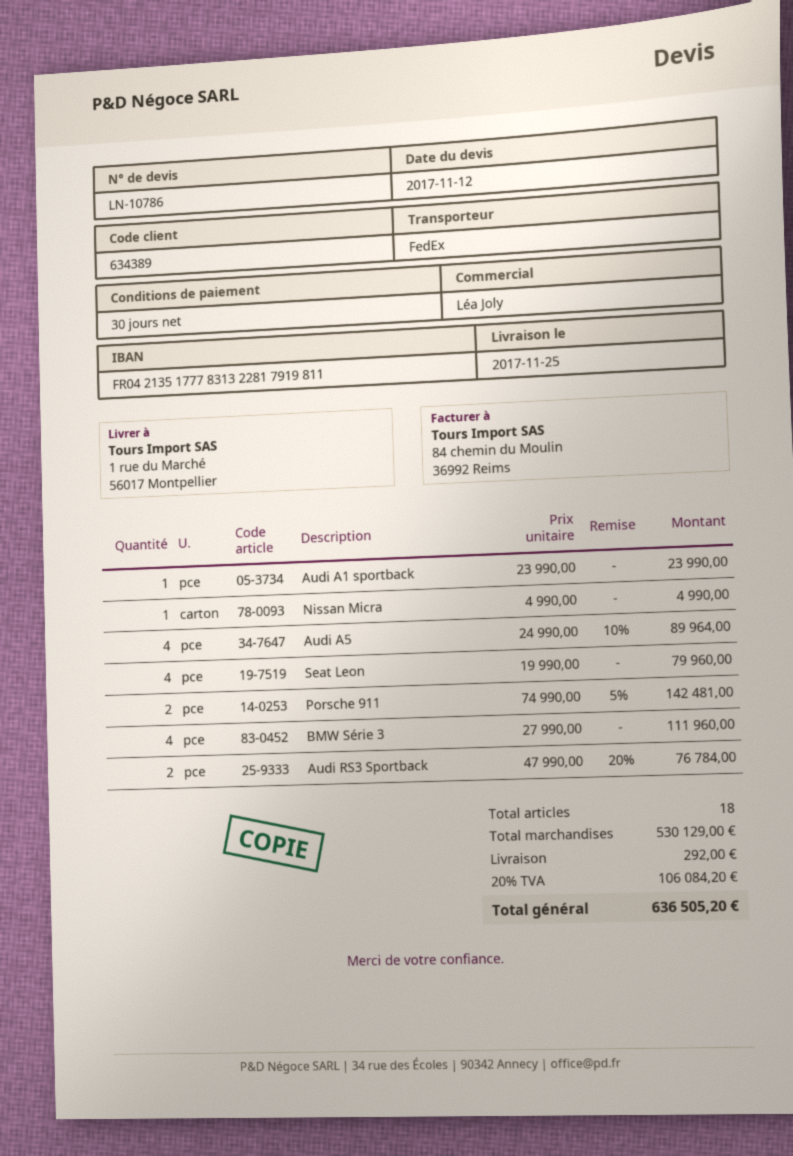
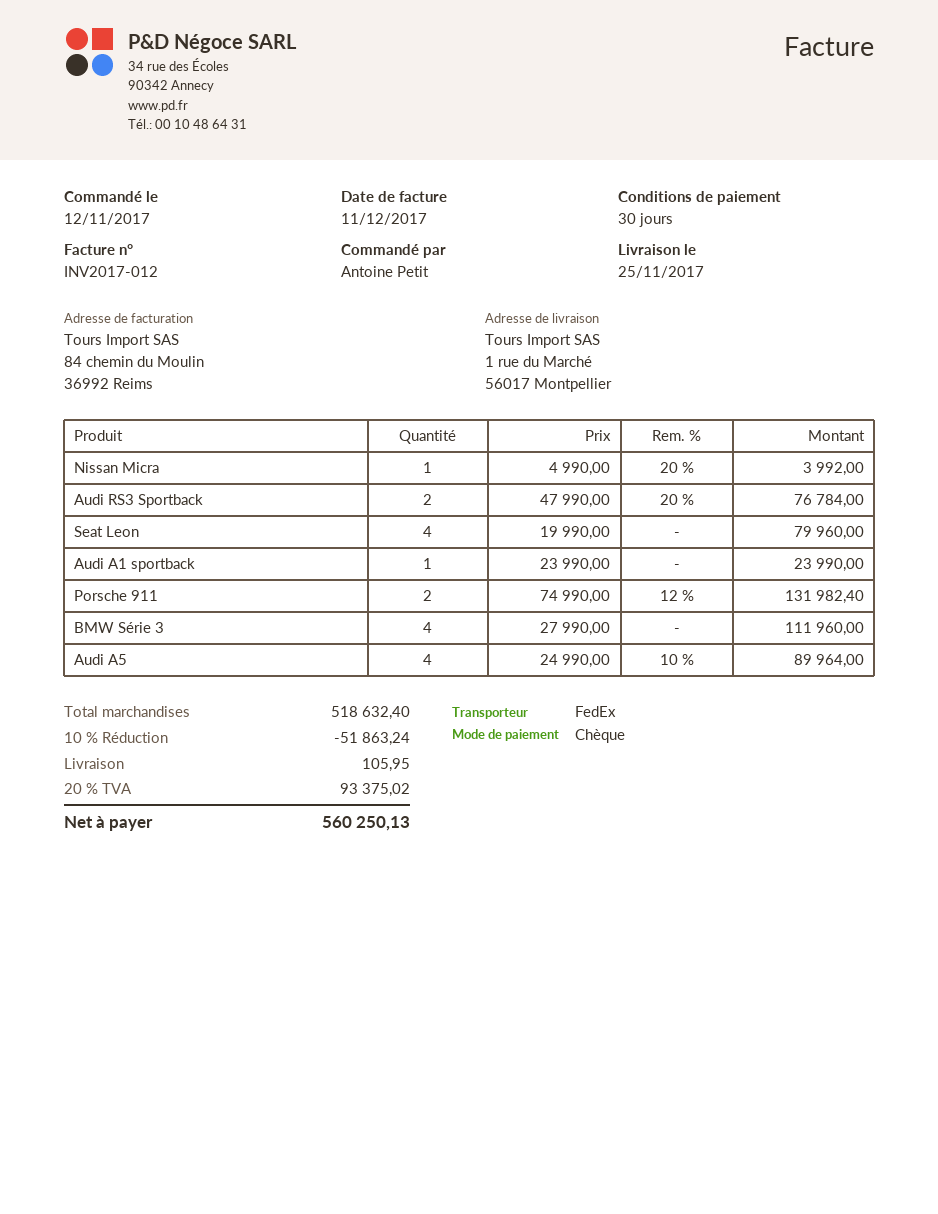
Nissan Micra: 1 x 4990.00 = 4990.00 -> 1 x 4990.00 - 20% = 3992.00
Porsche 911: 2 x 74990.00 - 5% = 142481.00 -> 2 x 74990.00 - 12% = 131982.40
subtotal: 530129.00 -> 518632.40
discount: none -> 10% = 51863.24
shipping: 292.00 -> 105.95
tax: 20% = 106084.20 -> 20% = 93375.02
total: 636505.20 -> 560250.13

